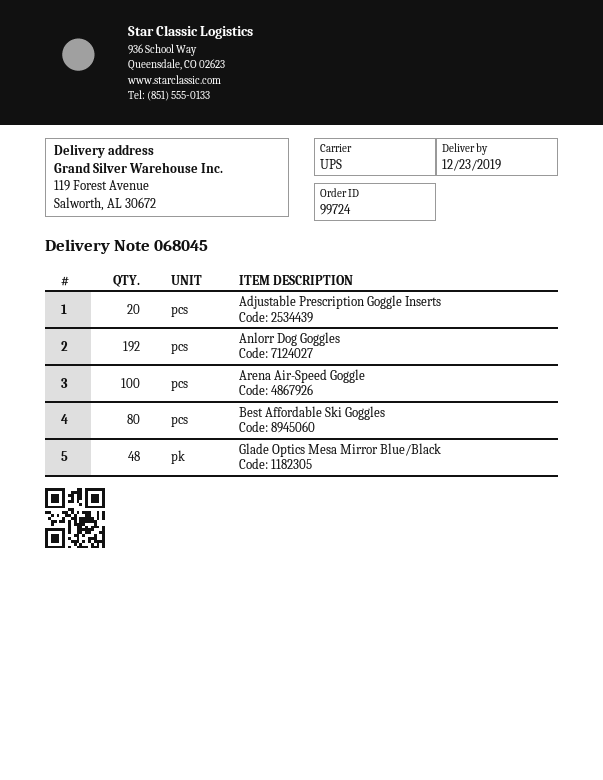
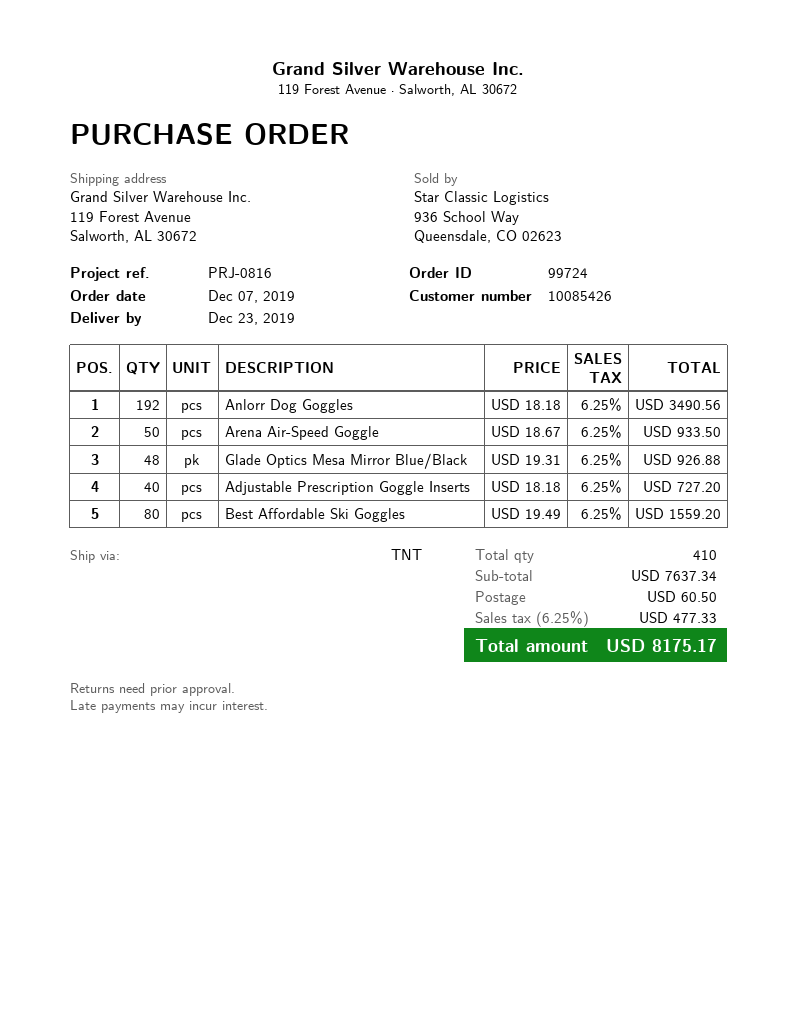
shipping method: UPS -> TNT
Adjustable Prescription Goggle Inserts: 20 -> 40
Arena Air-Speed Goggle: 100 -> 50

